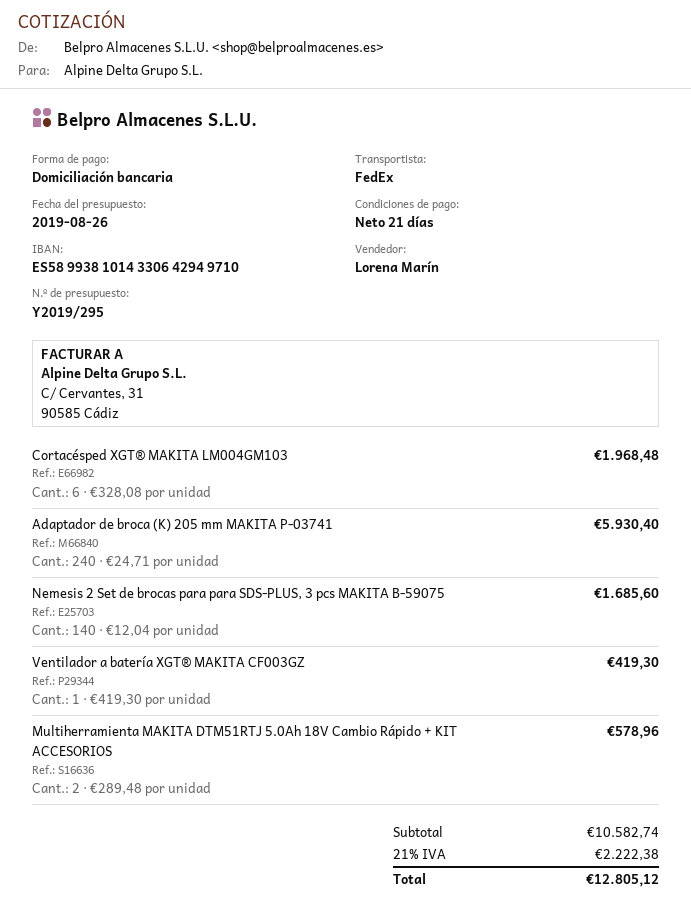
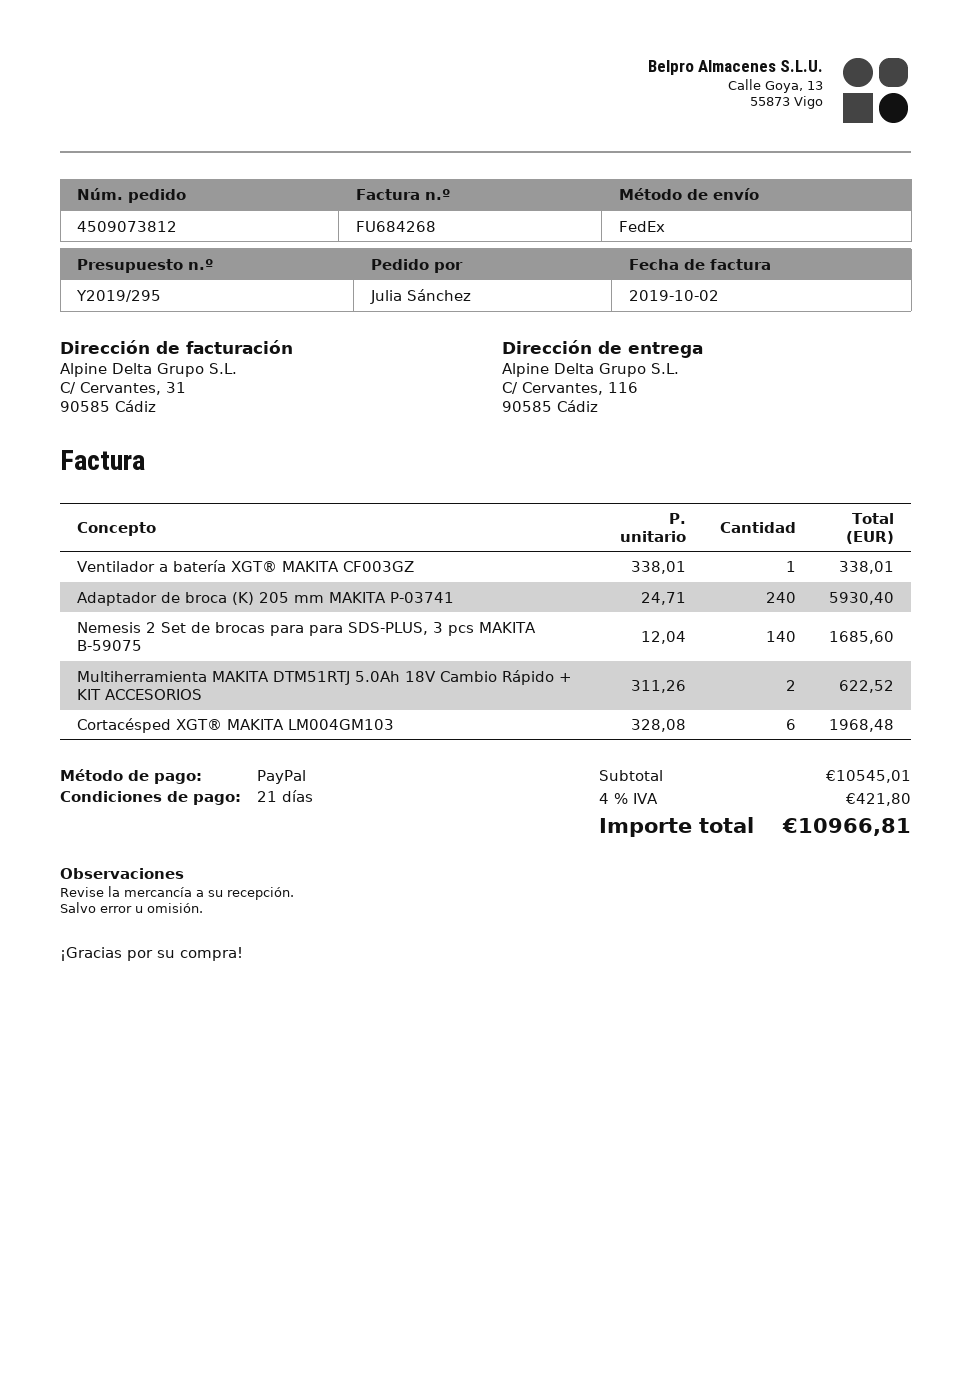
payment method: direct debit -> PayPal
Ventilador a batería XGT® MAKITA CF003GZ: 1 x 419.30 = 419.30 -> 1 x 338.01 = 338.01
Multiherramienta MAKITA DTM51RTJ 5.0Ah 18V Cambio Rápido + KIT ACCESORIOS: 2 x 289.48 = 578.96 -> 2 x 311.26 = 622.52
subtotal: 10582.74 -> 10545.01
tax: 21% = 2222.38 -> 4% = 421.80
total: 12805.12 -> 10966.81

